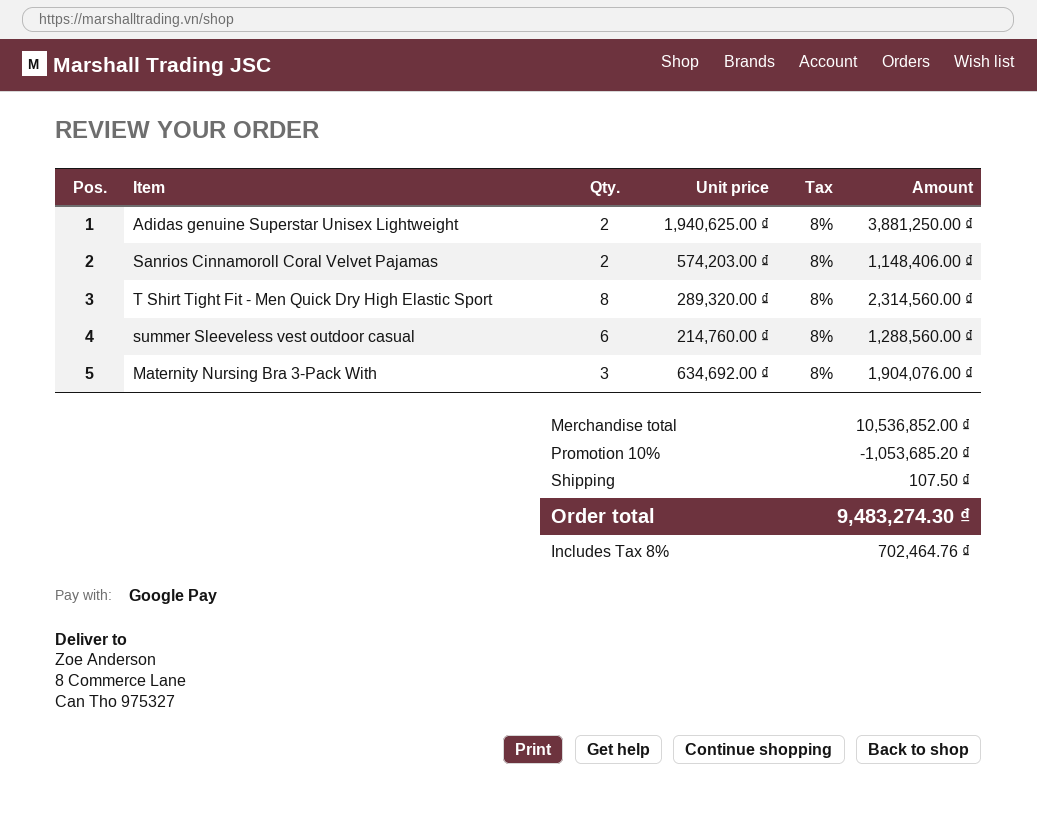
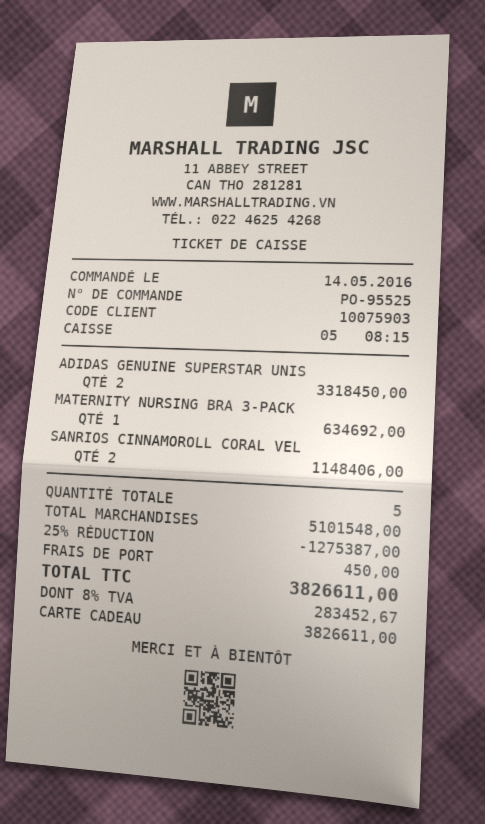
payment method: Google Pay -> gift card
Adidas genuine Superstar Unisex Lightweight: 2 for 3881250.00 -> 2 for 3318450.00
T Shirt Tight Fit - Men Quick Dry High Elastic Sport: 8 for 2314560.00 -> none
summer Sleeveless vest outdoor casual: 6 for 1288560.00 -> none
Maternity Nursing Bra 3-Pack With: 3 for 1904076.00 -> 1 for 634692.00
subtotal: 10536852.00 -> 5101548.00
discount: 10% = 1053685.20 -> 25% = 1275387.00
shipping: 107.50 -> 450.00
tax: 8% = 702464.76 -> 8% = 283452.67
total: 9483274.30 -> 3826611.00

